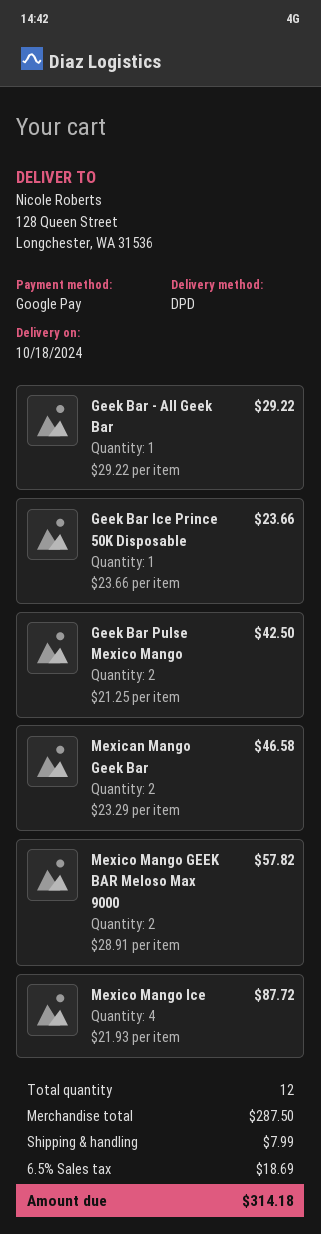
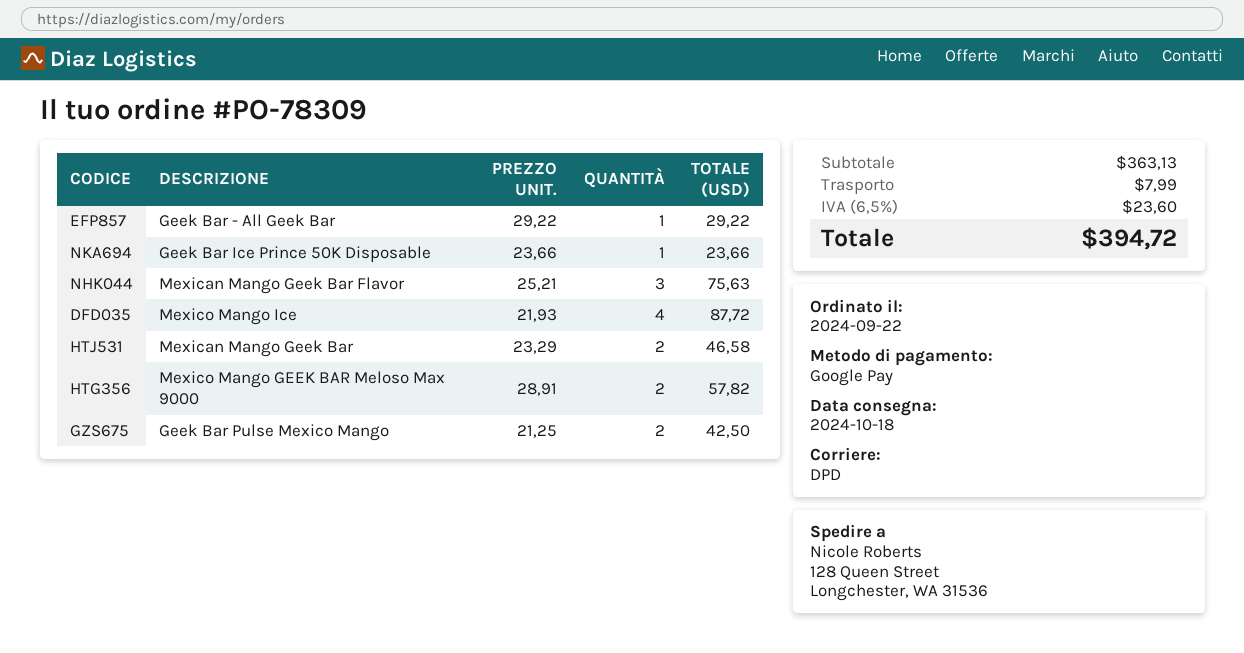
Mexican Mango Geek Bar Flavor: none -> 3 x 25.21 = 75.63
subtotal: 287.50 -> 363.13
tax: 6.5% = 18.69 -> 6.5% = 23.60
total: 314.18 -> 394.72

